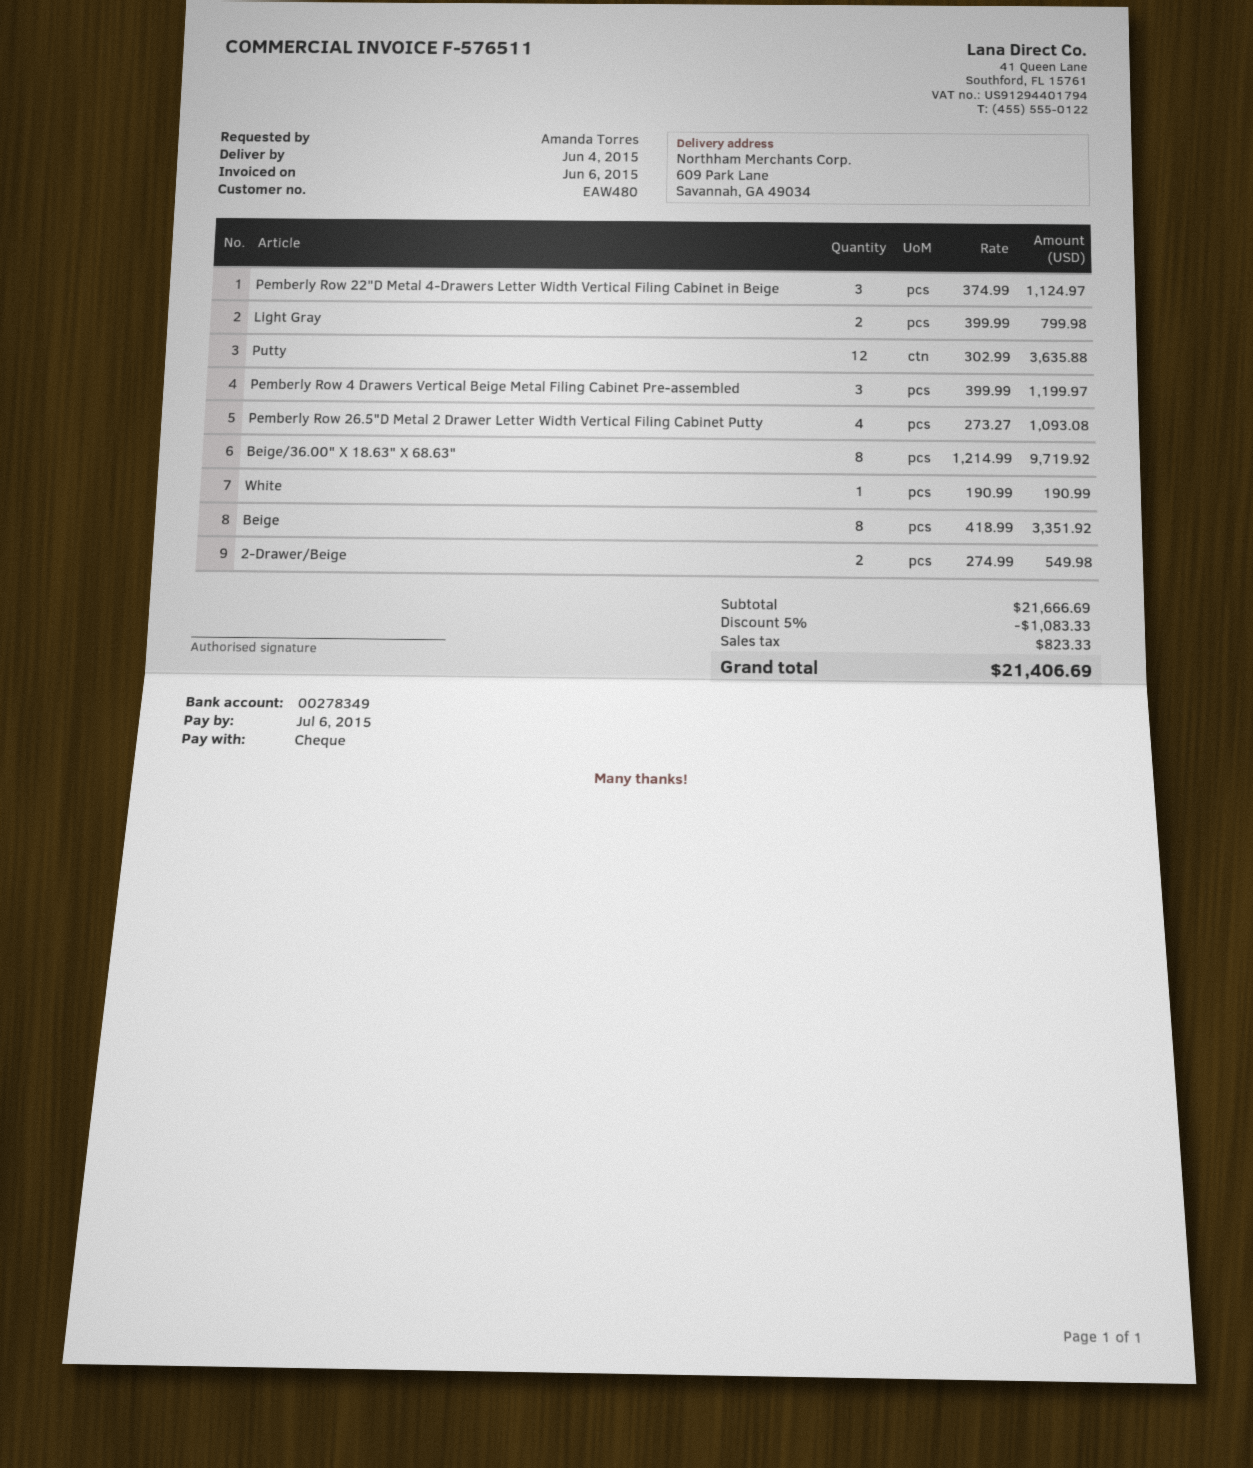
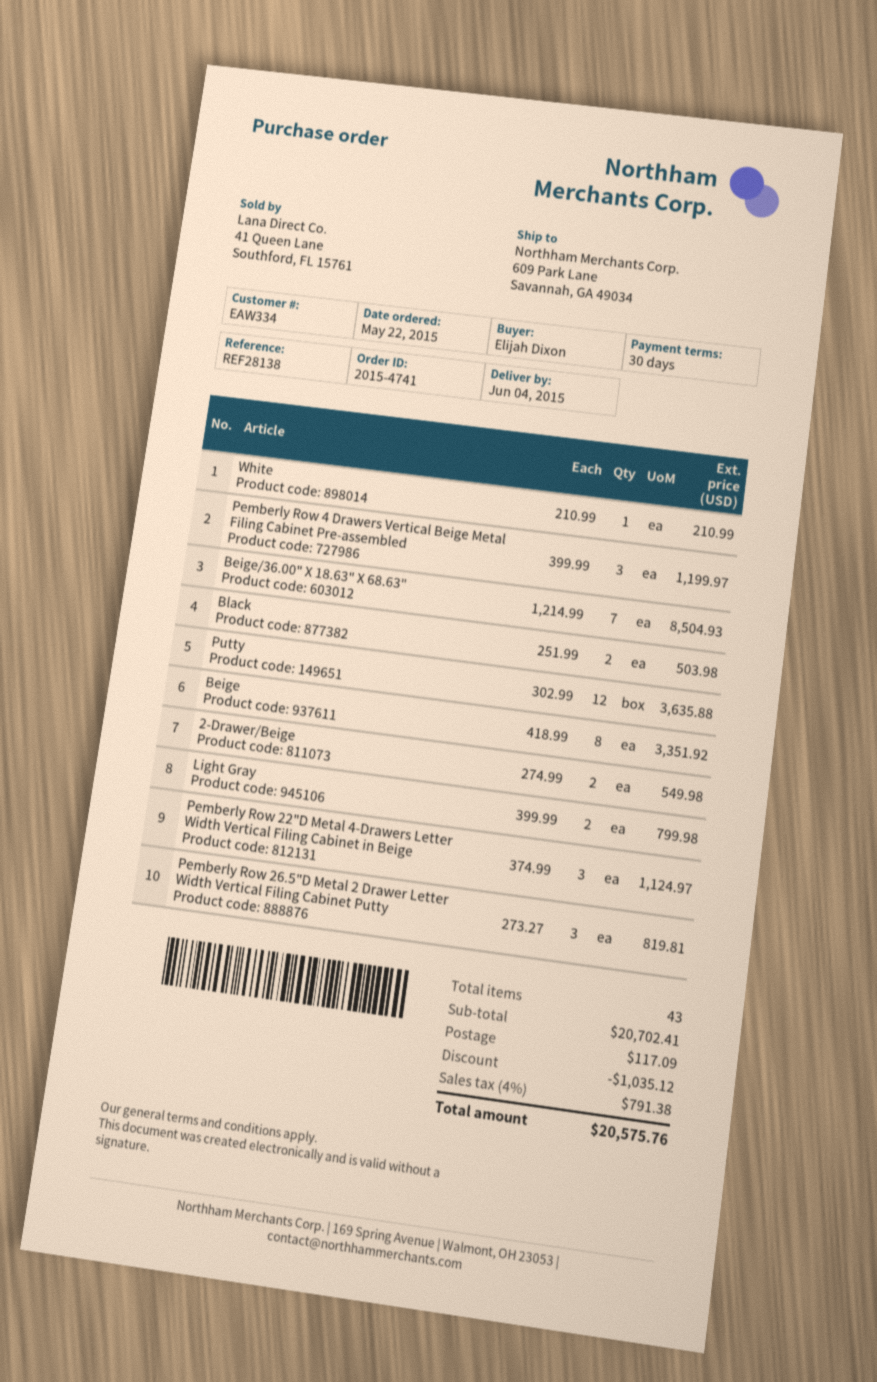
customer number: EAW480 -> EAW334
ordered by: Amanda Torres -> Elijah Dixon
Pemberly Row 26.5"D Metal 2 Drawer Letter Width Vertical Filing Cabinet Putty: 4 x 273.27 = 1093.08 -> 3 x 273.27 = 819.81
Beige/36.00" X 18.63" X 68.63": 8 x 1214.99 = 9719.92 -> 7 x 1214.99 = 8504.93
White: 1 x 190.99 = 190.99 -> 1 x 210.99 = 210.99
Black: none -> 2 x 251.99 = 503.98
subtotal: 21666.69 -> 20702.41
discount: 1083.33 -> 1035.12
shipping: none -> 117.09
tax: 823.33 -> 791.38
total: 21406.69 -> 20575.76

